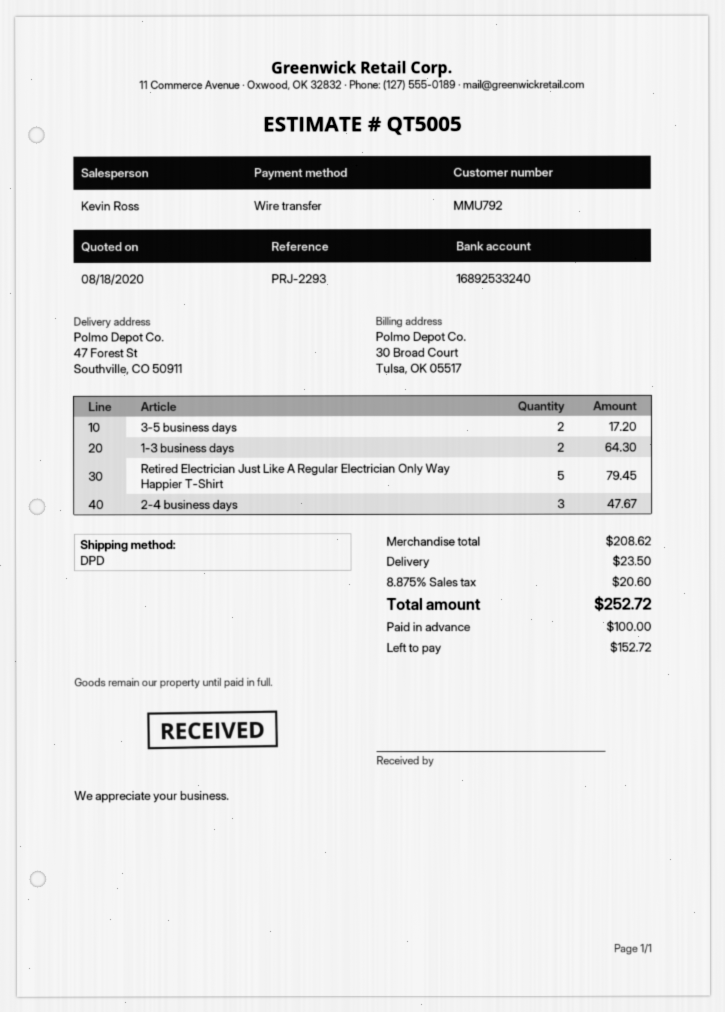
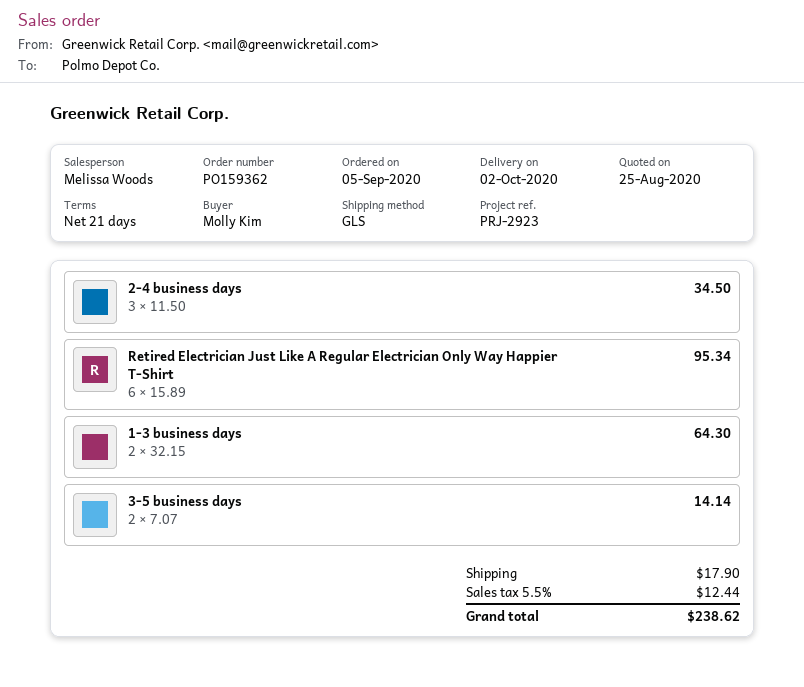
quote date: 2020-08-18 -> 2020-08-25
reference: PRJ-2293 -> PRJ-2923
sales rep: Kevin Ross -> Melissa Woods
shipping method: DPD -> GLS
3-5 business days: 2 for 17.20 -> 2 for 14.14
Retired Electrician Just Like A Regular Electrician Only Way Happier T-Shirt: 5 for 79.45 -> 6 for 95.34
2-4 business days: 3 for 47.67 -> 3 for 34.50
shipping: 23.50 -> 17.90
tax: 8.875% = 20.60 -> 5.5% = 12.44
total: 252.72 -> 238.62

